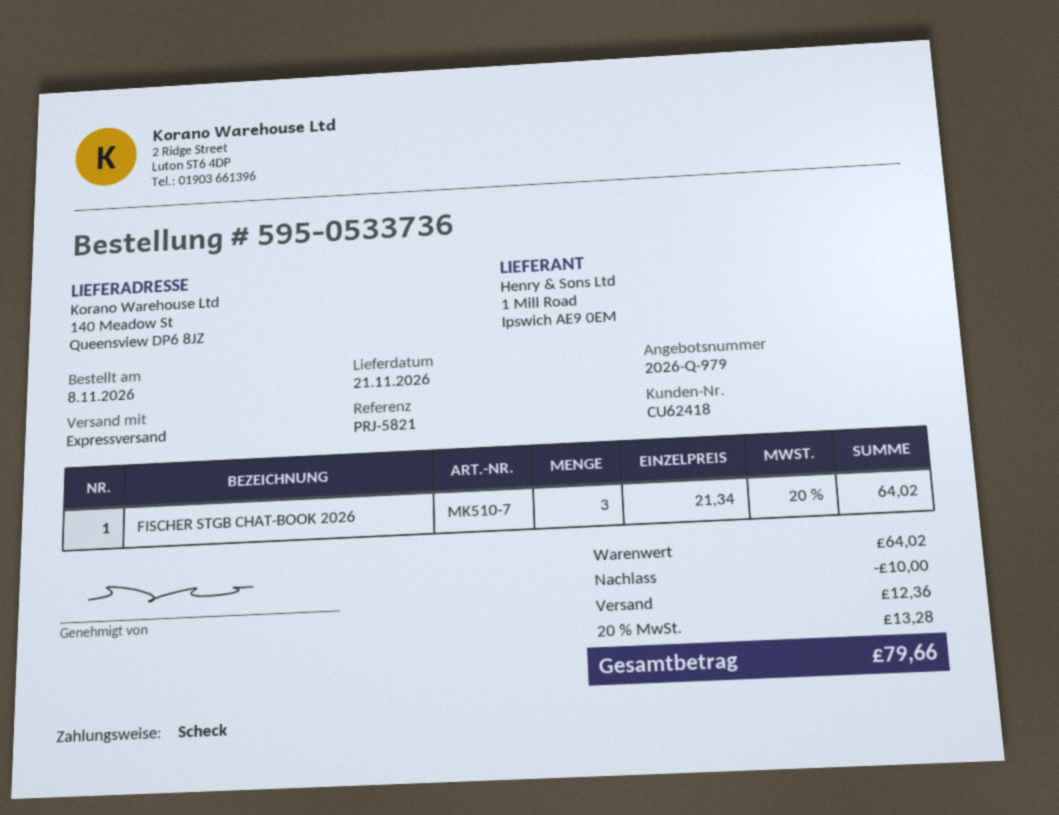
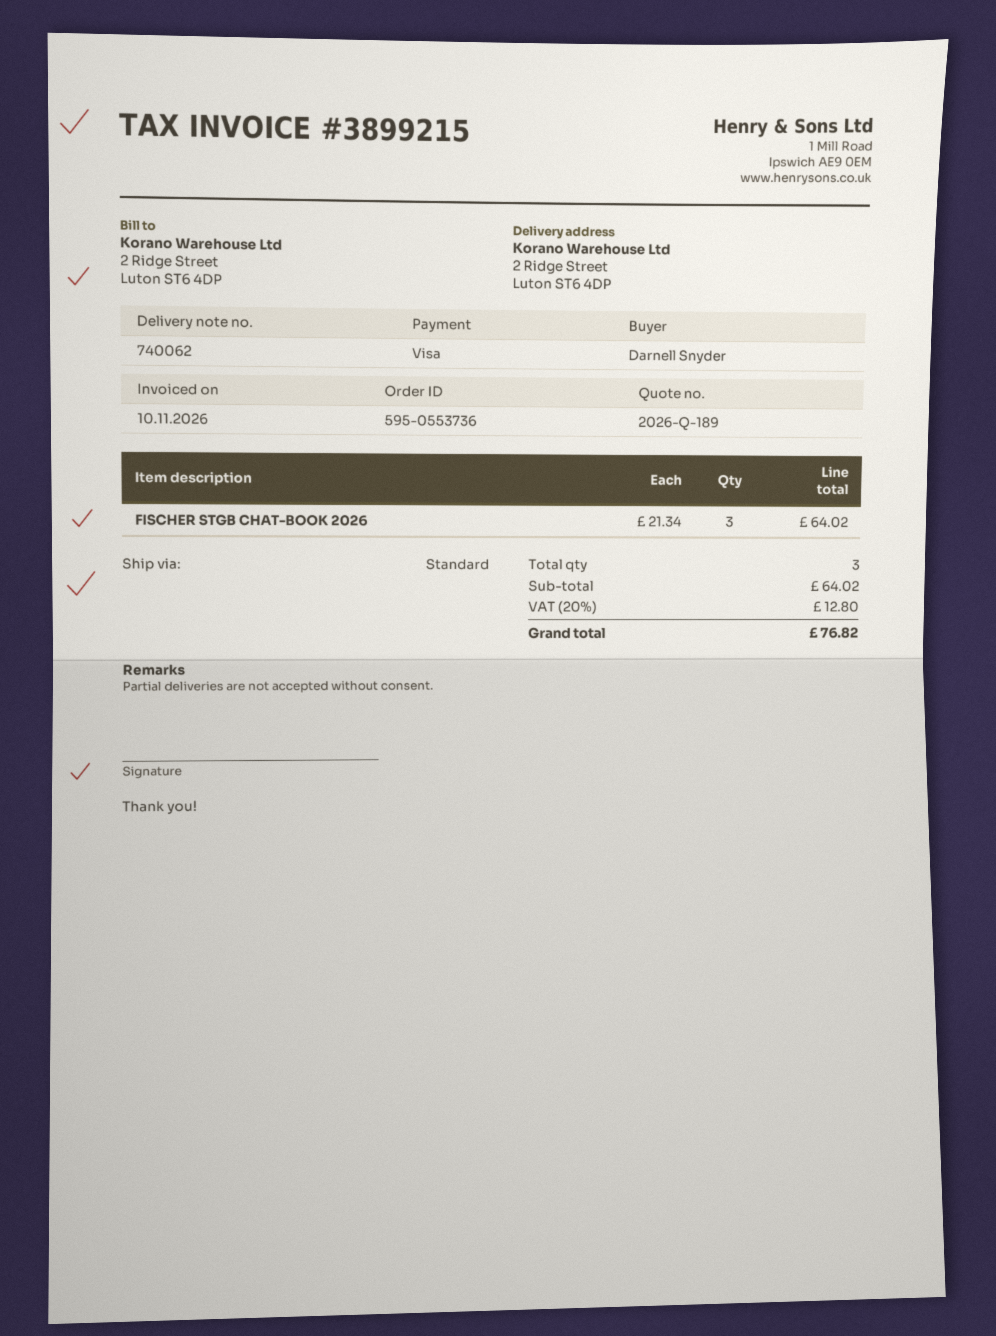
quote number: 2026-Q-979 -> 2026-Q-189
order number: 595-0533736 -> 595-0553736
payment method: cheque -> Visa
shipping method: express -> standard
ship to: 140 Meadow St, Queensview DP6 8JZ -> 2 Ridge Street, Luton ST6 4DP
discount: 10.00 -> none
shipping: 12.36 -> none
tax: 20% = 13.28 -> 20% = 12.80
total: 79.66 -> 76.82

